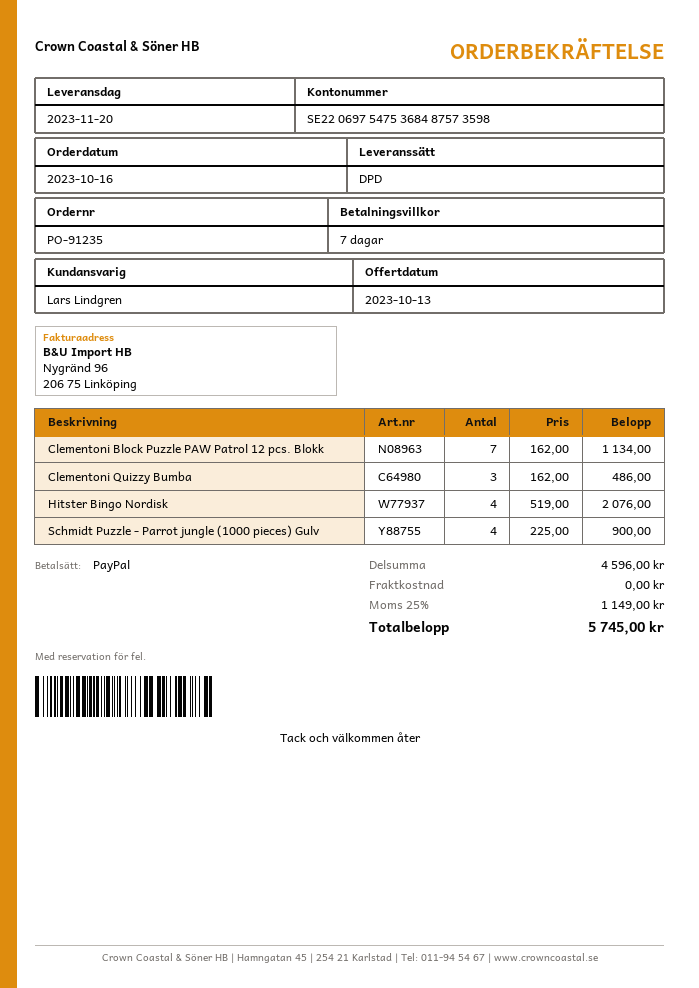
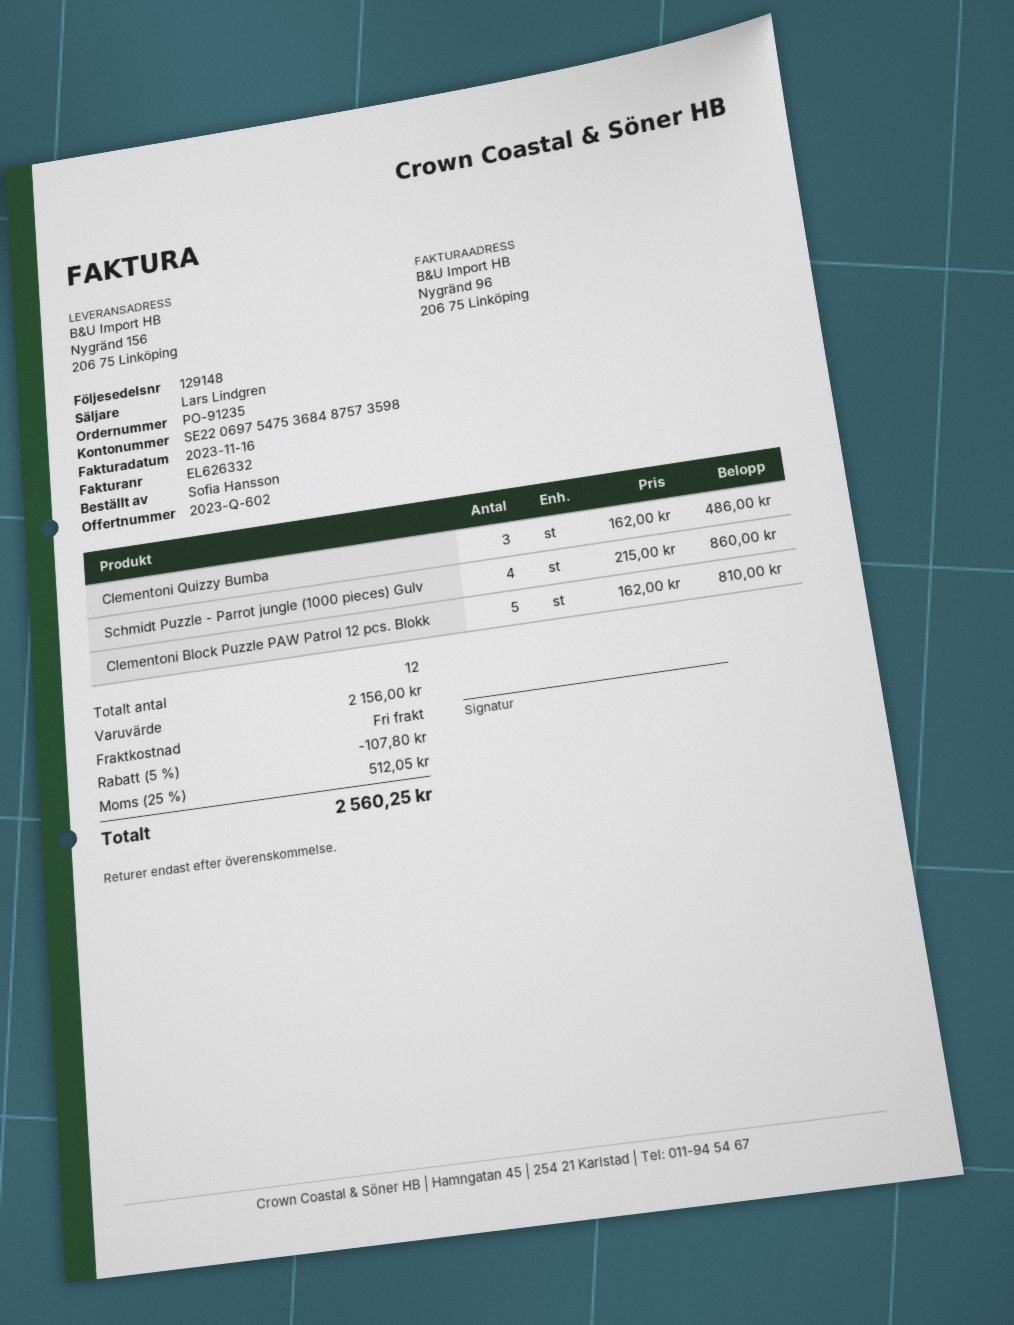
Clementoni Block Puzzle PAW Patrol 12 pcs. Blokk: 7 x 162.00 = 1134.00 -> 5 x 162.00 = 810.00
Hitster Bingo Nordisk: 4 x 519.00 = 2076.00 -> none
Schmidt Puzzle - Parrot jungle (1000 pieces) Gulv: 4 x 225.00 = 900.00 -> 4 x 215.00 = 860.00
subtotal: 4596.00 -> 2156.00
discount: none -> 5% = 107.80
tax: 25% = 1149.00 -> 25% = 512.05
total: 5745.00 -> 2560.25

